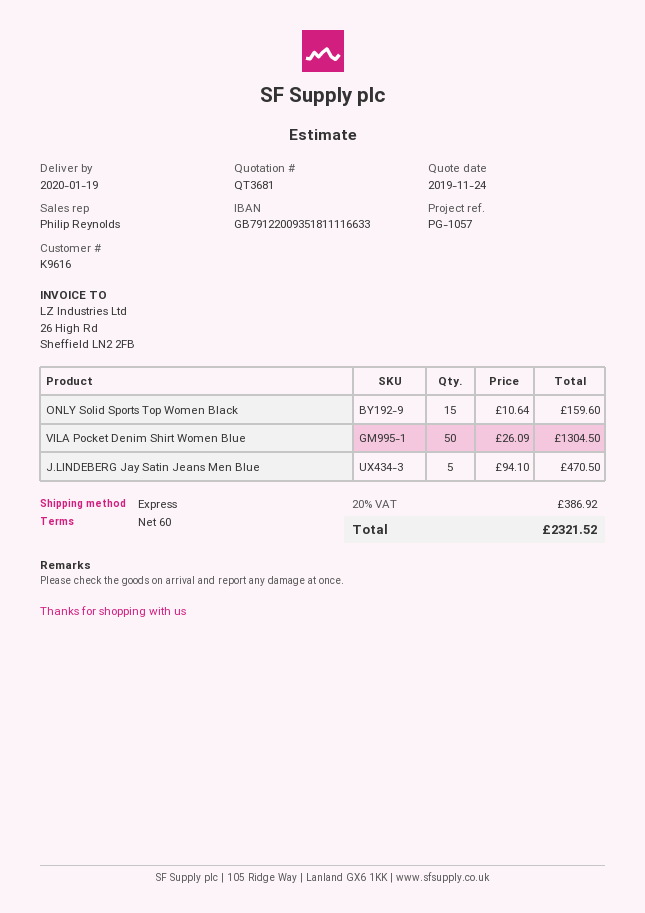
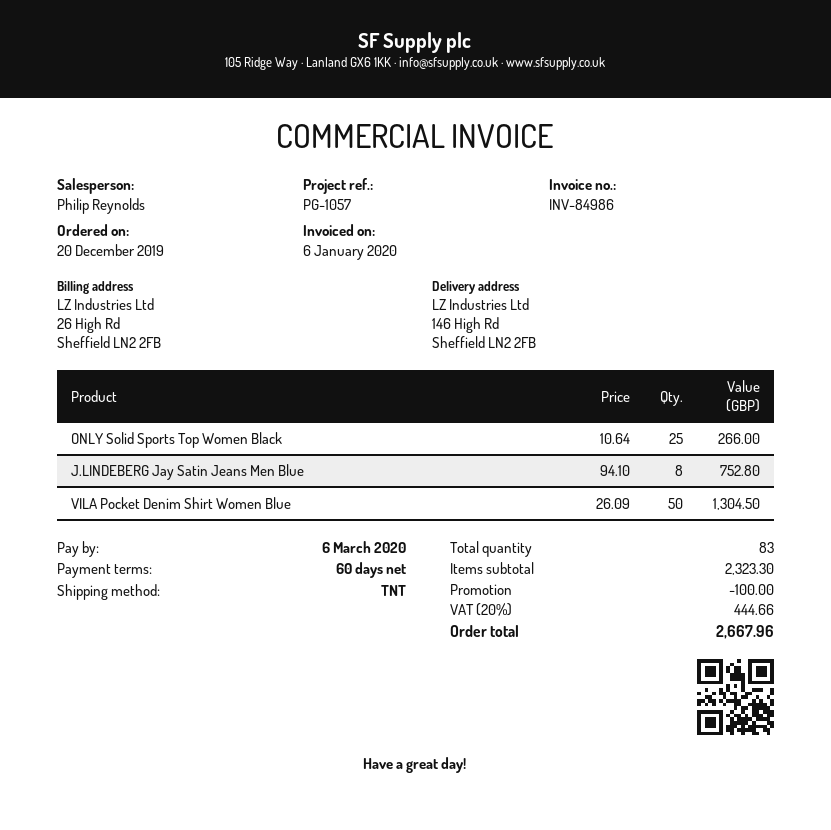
shipping method: express -> TNT
ONLY Solid Sports Top Women Black: 15 x 10.64 = 159.60 -> 25 x 10.64 = 266.00
J.LINDEBERG Jay Satin Jeans Men Blue: 5 x 94.10 = 470.50 -> 8 x 94.10 = 752.80
discount: none -> 100.00
tax: 20% = 386.92 -> 20% = 444.66
total: 2321.52 -> 2667.96

